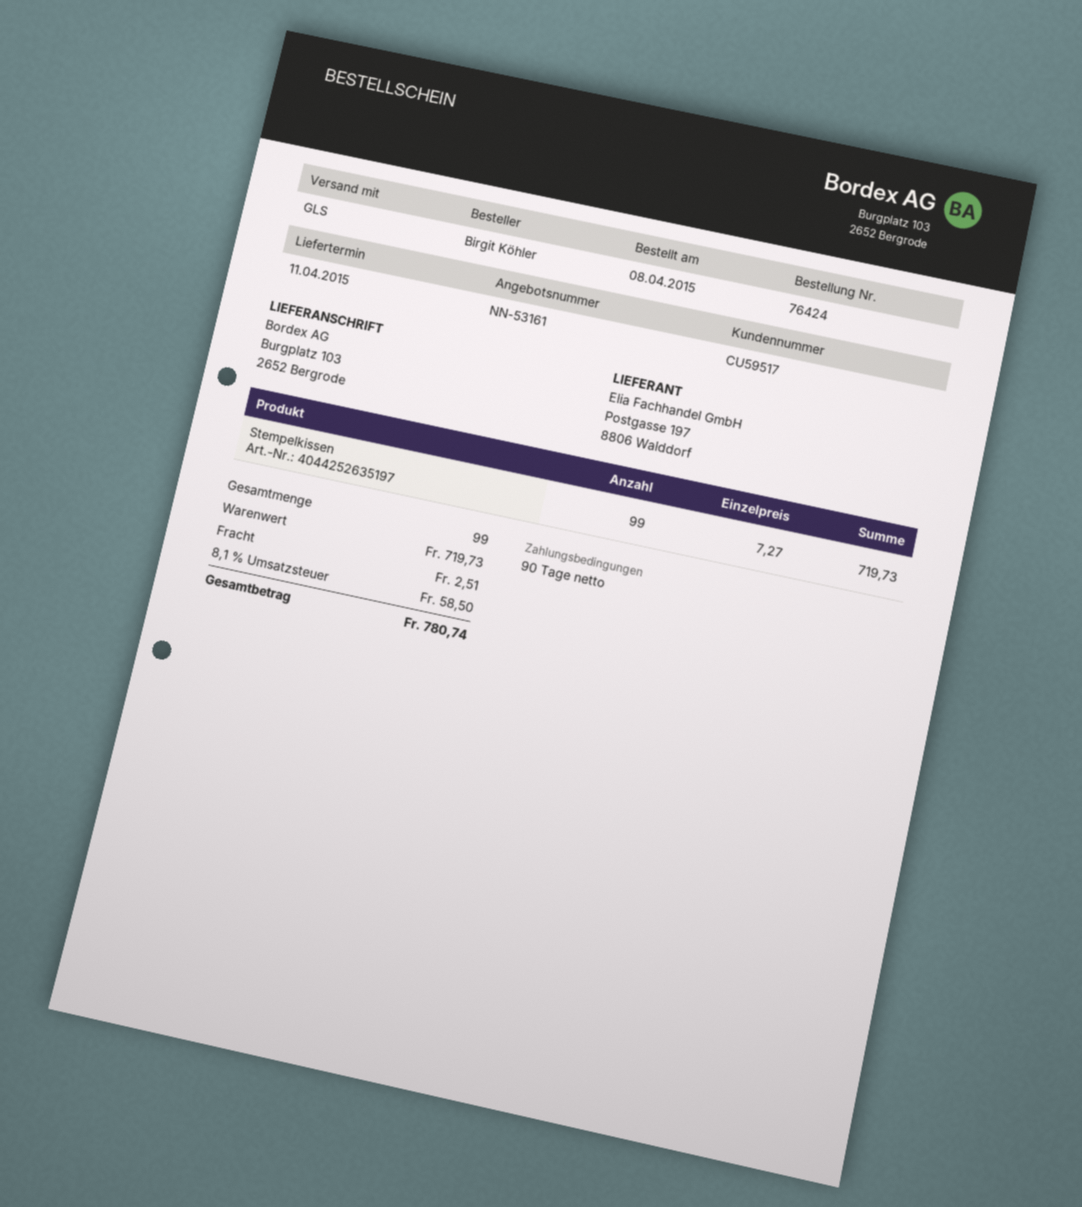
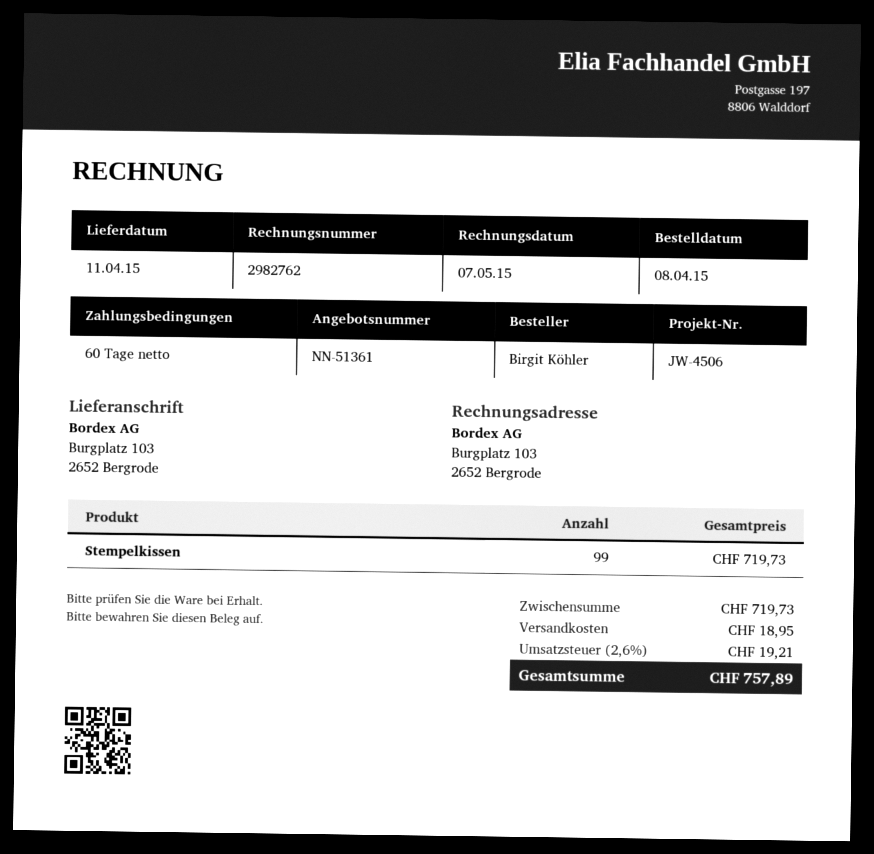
quote number: NN-53161 -> NN-51361
payment terms: 90 days -> 60 days
shipping: 2.51 -> 18.95
tax: 8.1% = 58.50 -> 2.6% = 19.21
total: 780.74 -> 757.89

